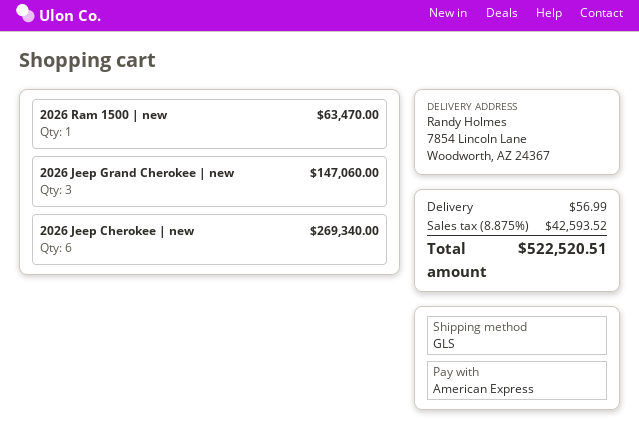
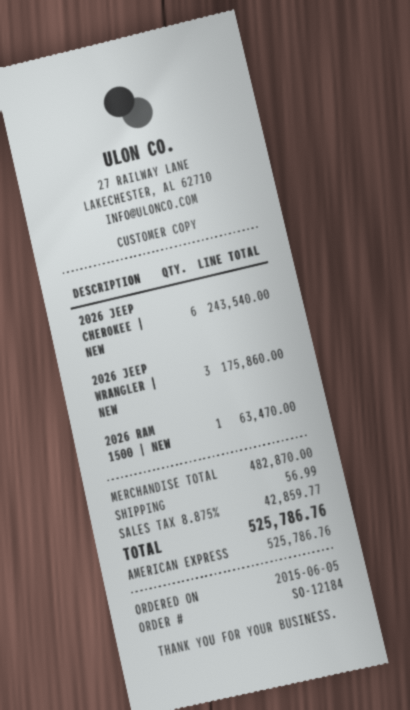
2026 Jeep Grand Cherokee | new: 3 for 147060.00 -> none
2026 Jeep Cherokee | new: 6 for 269340.00 -> 6 for 243540.00
2026 JEEP WRANGLER | NEW: none -> 3 for 175860.00
tax: 8.875% = 42593.52 -> 8.875% = 42859.77
total: 522520.51 -> 525786.76

